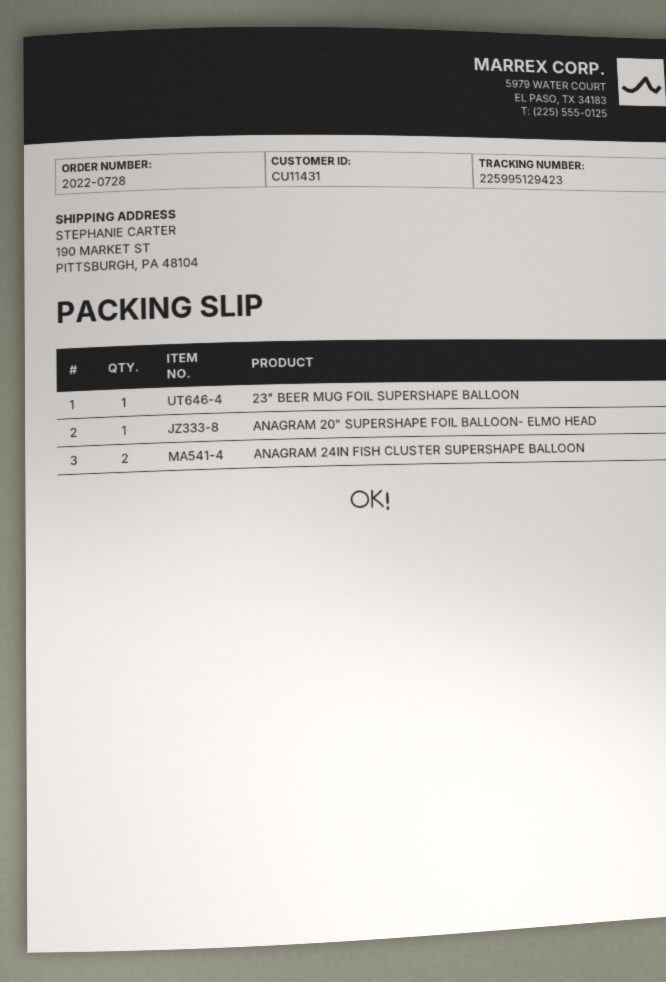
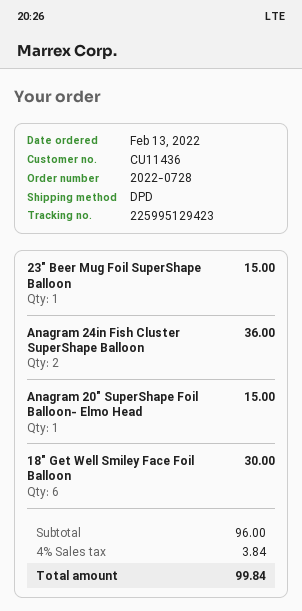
customer number: CU11431 -> CU11436
18" Get Well Smiley Face Foil Balloon: none -> 6

